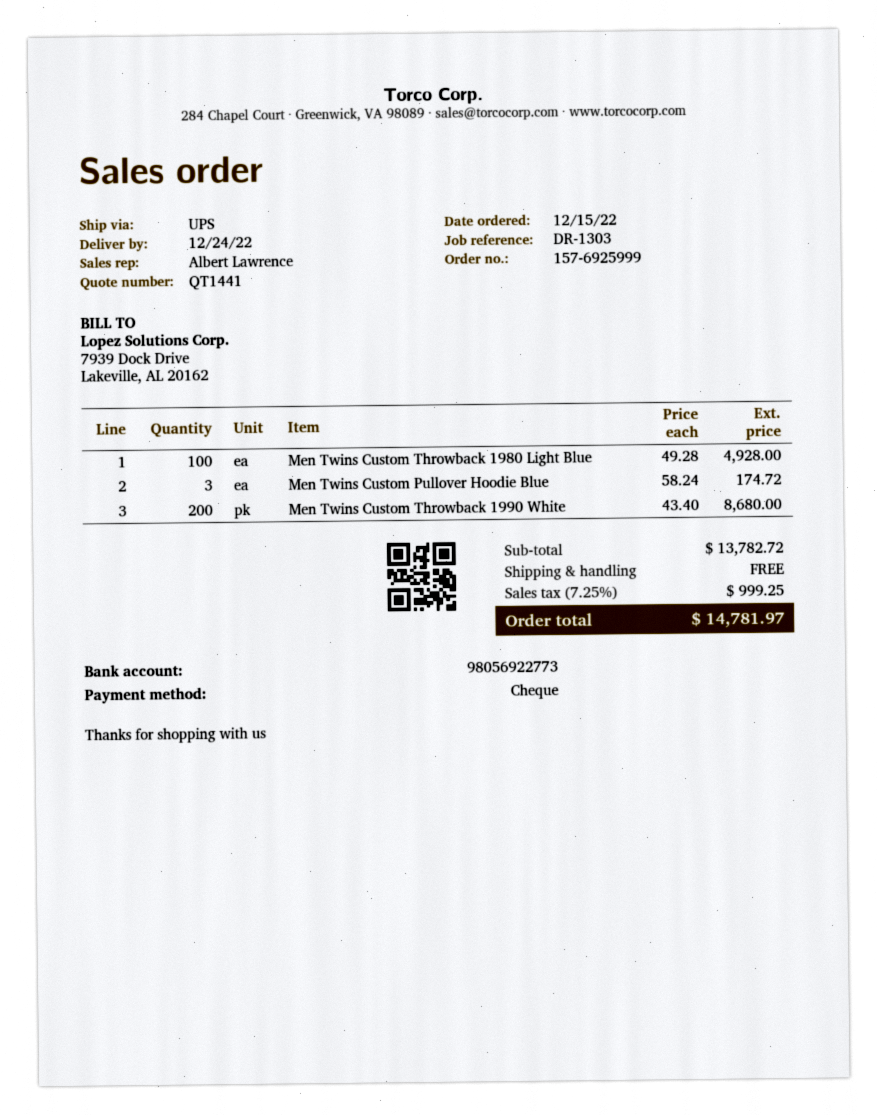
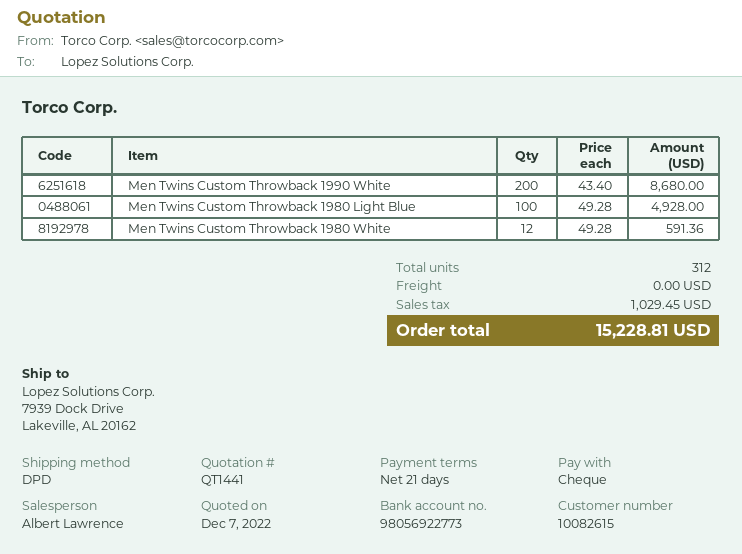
shipping method: UPS -> DPD
Men Twins Custom Pullover Hoodie Blue: 3 x 58.24 = 174.72 -> none
Men Twins Custom Throwback 1980 White: none -> 12 x 49.28 = 591.36
tax: 999.25 -> 1029.45
total: 14781.97 -> 15228.81

